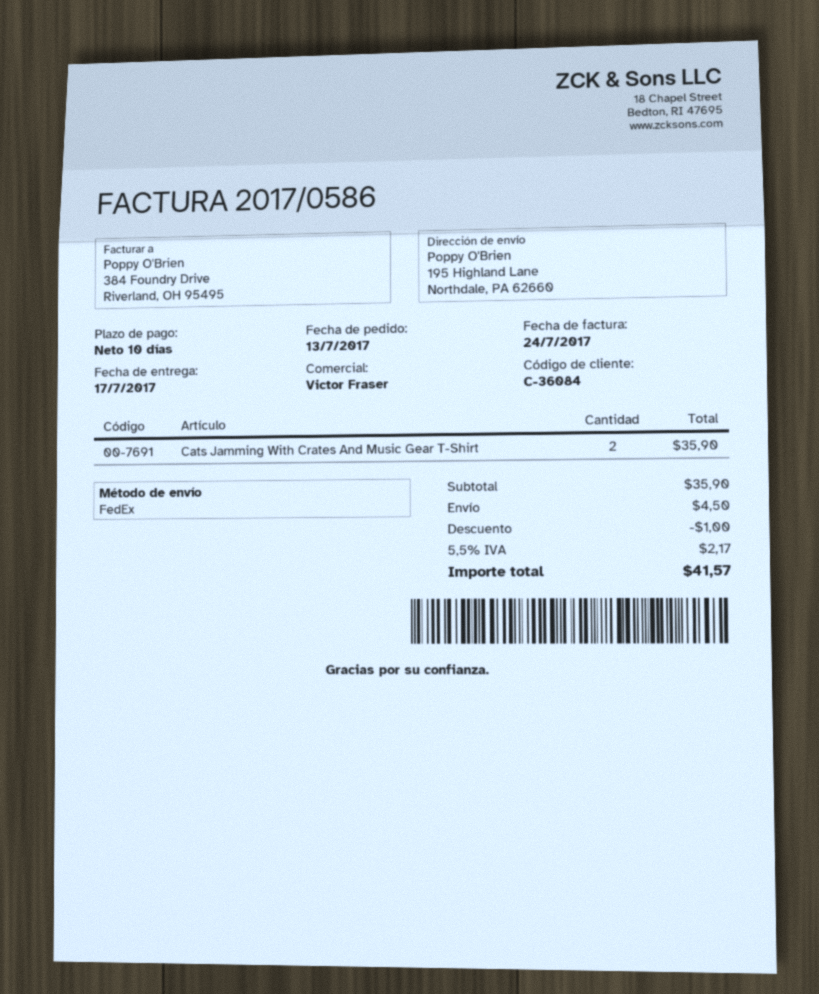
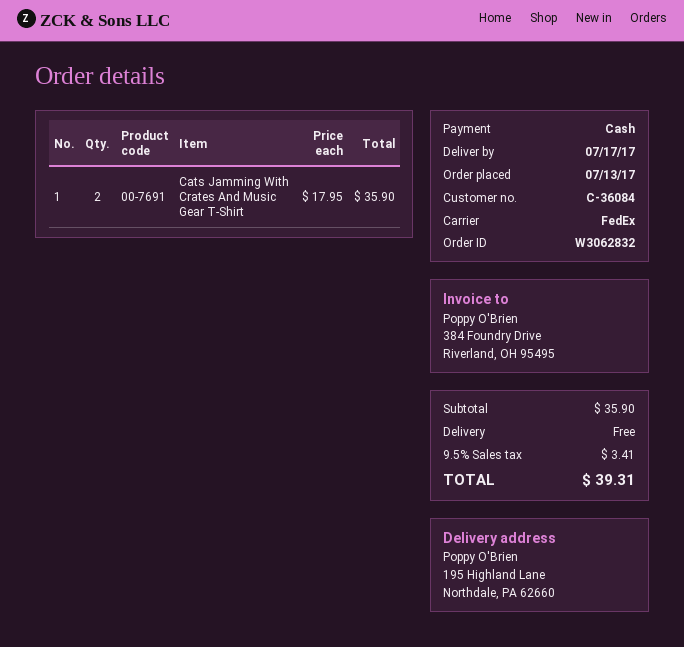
discount: 1.00 -> none
shipping: 4.50 -> 0.00
tax: 5.5% = 2.17 -> 9.5% = 3.41
total: 41.57 -> 39.31

